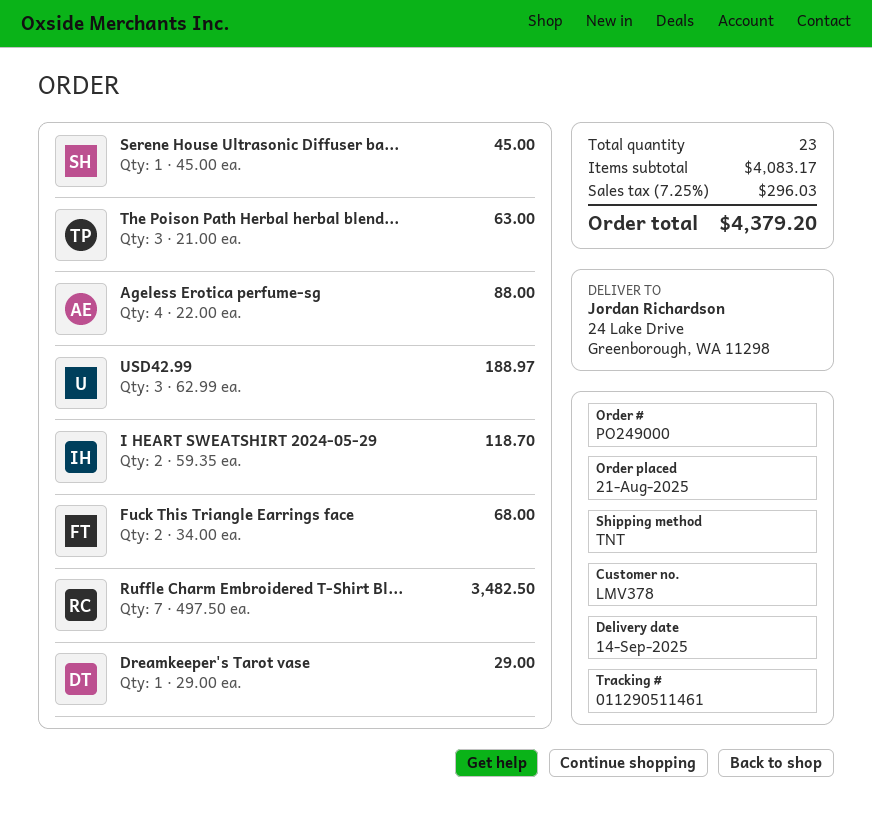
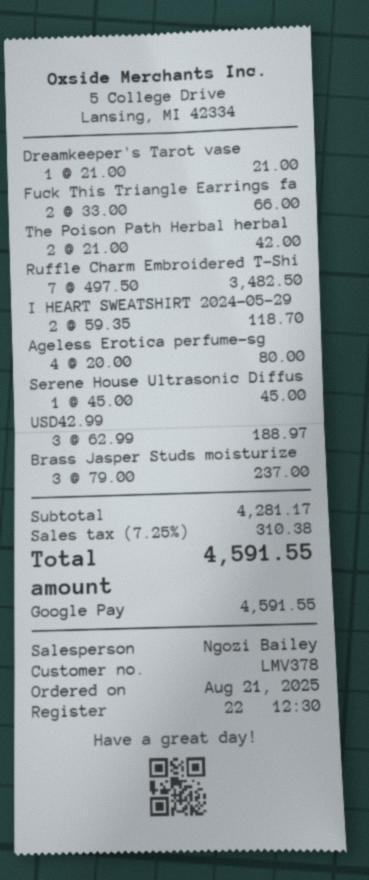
The Poison Path Herbal herbal blend...: 3 x 21.00 = 63.00 -> 2 x 21.00 = 42.00
Ageless Erotica perfume-sg: 4 x 22.00 = 88.00 -> 4 x 20.00 = 80.00
Fuck This Triangle Earrings face: 2 x 34.00 = 68.00 -> 2 x 33.00 = 66.00
Dreamkeeper's Tarot vase: 1 x 29.00 = 29.00 -> 1 x 21.00 = 21.00
Brass Jasper Studs moisturize: none -> 3 x 79.00 = 237.00
subtotal: 4083.17 -> 4281.17
tax: 7.25% = 296.03 -> 7.25% = 310.38
total: 4379.20 -> 4591.55

